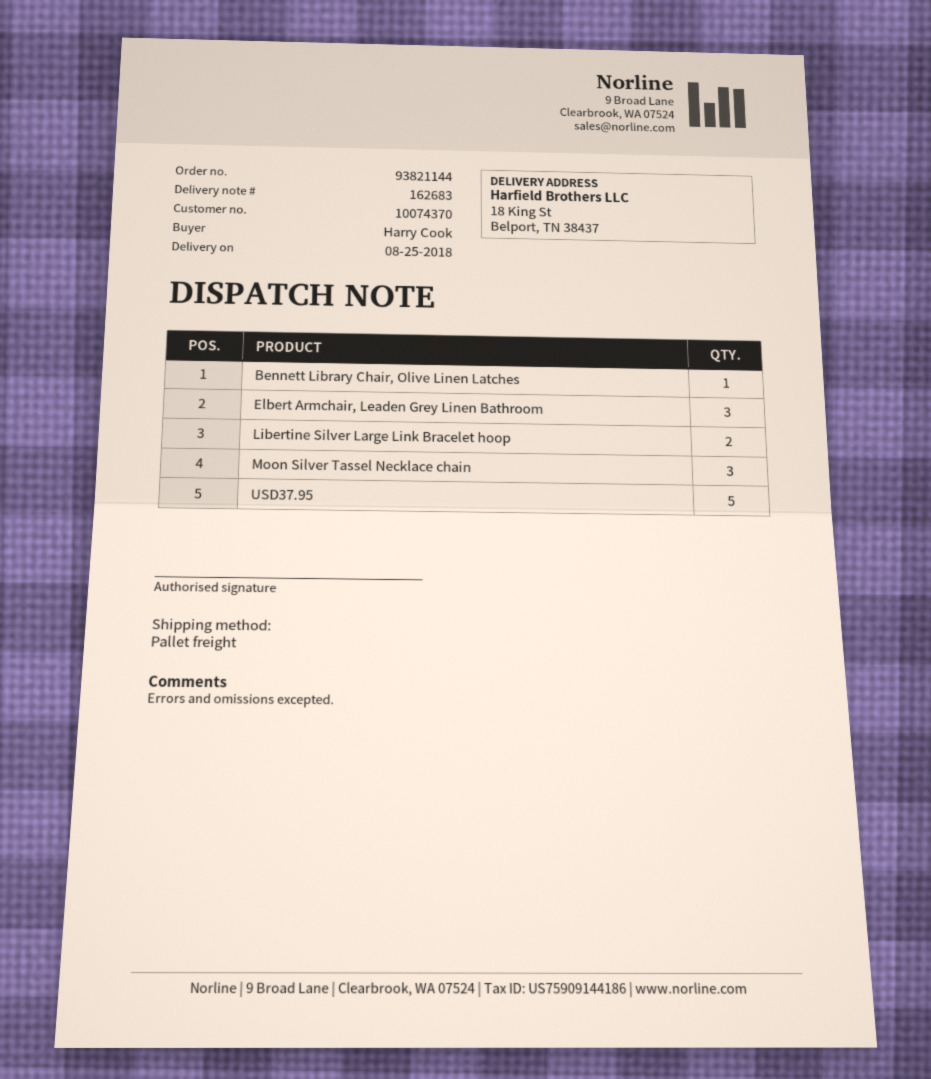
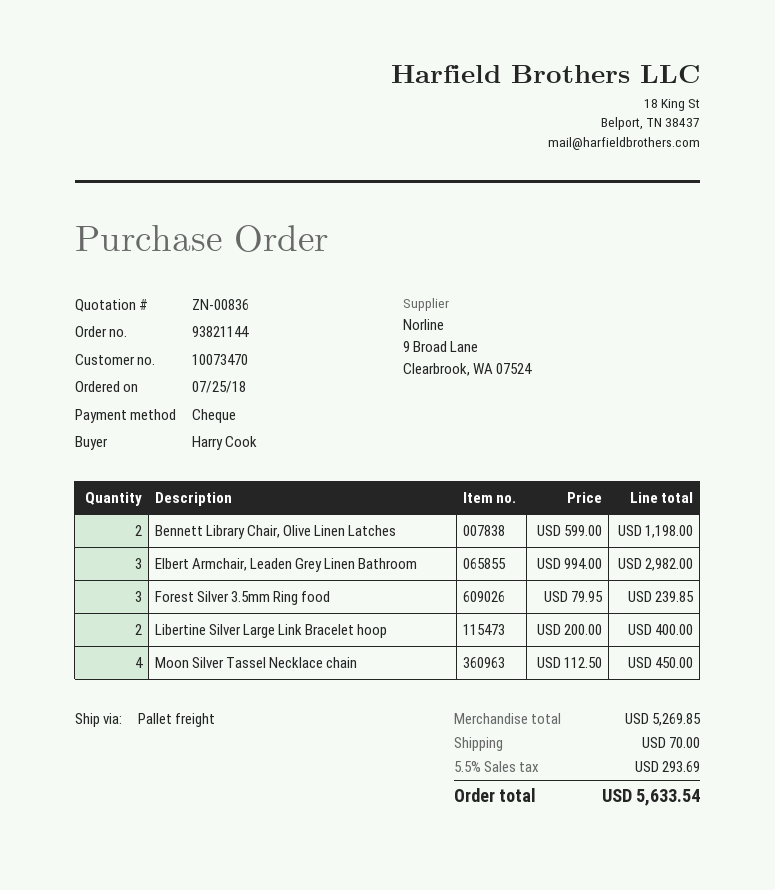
customer number: 10074370 -> 10073470
Bennett Library Chair, Olive Linen Latches: 1 -> 2
Moon Silver Tassel Necklace chain: 3 -> 4
USD37.95: 5 -> none
Forest Silver 3.5mm Ring food: none -> 3

